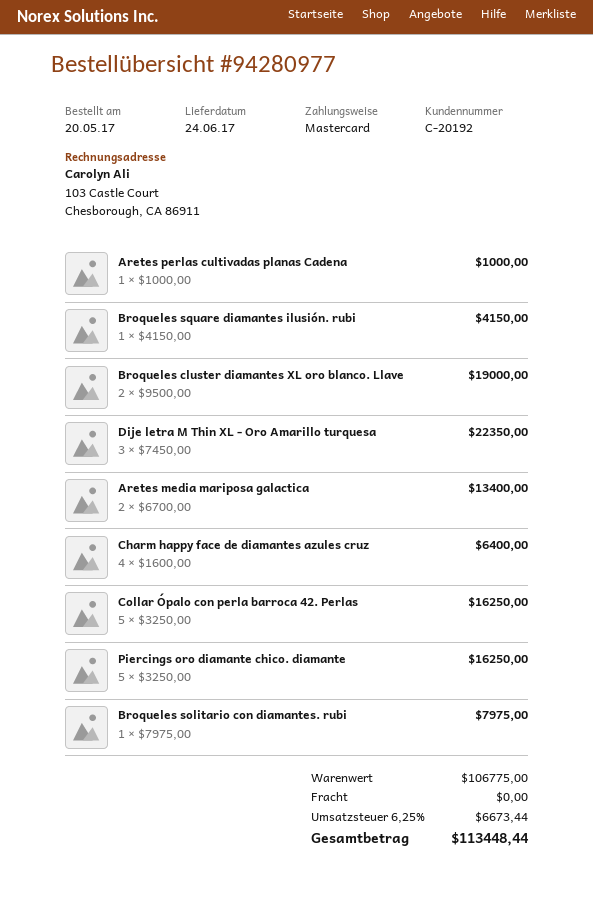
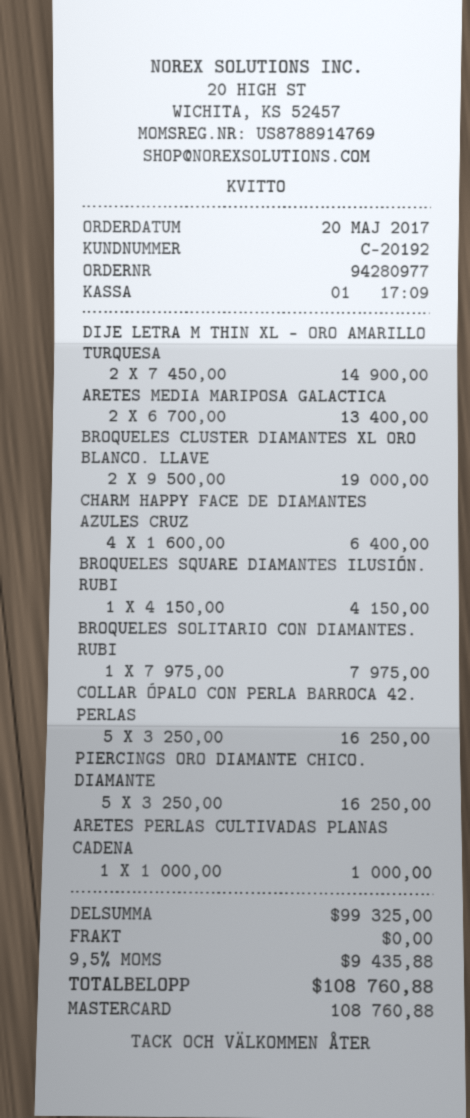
Dije letra M Thin XL - Oro Amarillo turquesa: 3 x 7450.00 = 22350.00 -> 2 x 7450.00 = 14900.00
subtotal: 106775.00 -> 99325.00
tax: 6.25% = 6673.44 -> 9.5% = 9435.88
total: 113448.44 -> 108760.88

